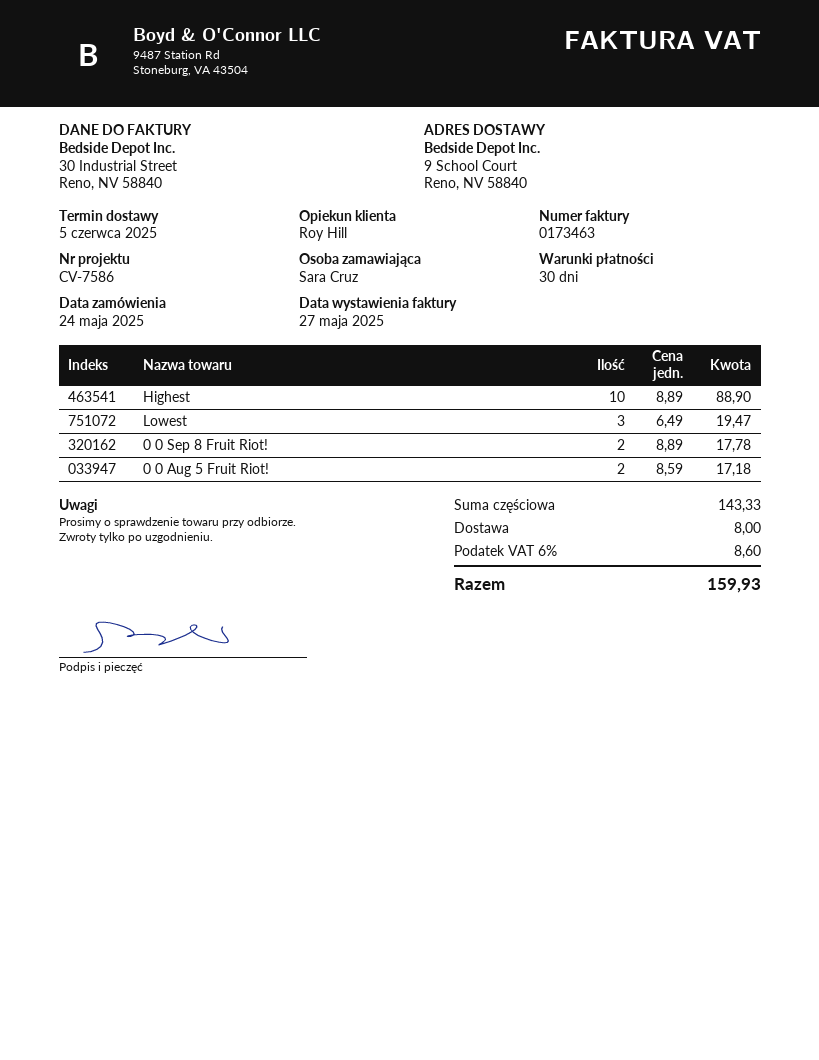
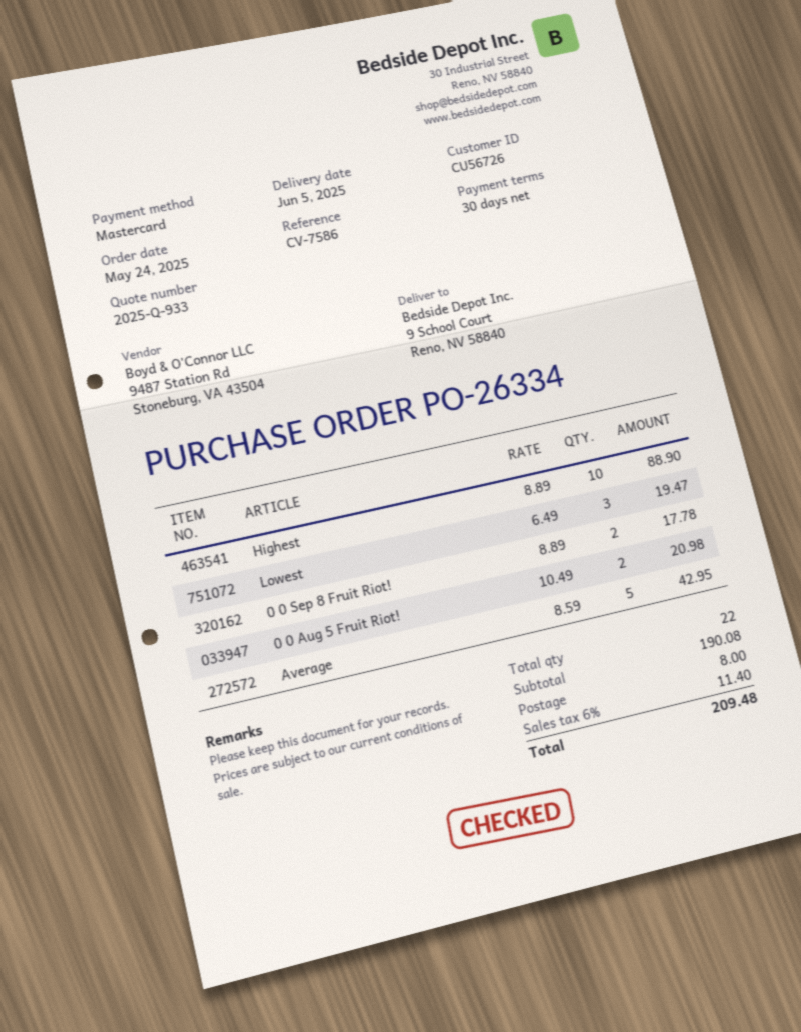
0 0 Aug 5 Fruit Riot!: 2 x 8.59 = 17.18 -> 2 x 10.49 = 20.98
Average: none -> 5 x 8.59 = 42.95
subtotal: 143.33 -> 190.08
tax: 6% = 8.60 -> 6% = 11.40
total: 159.93 -> 209.48

